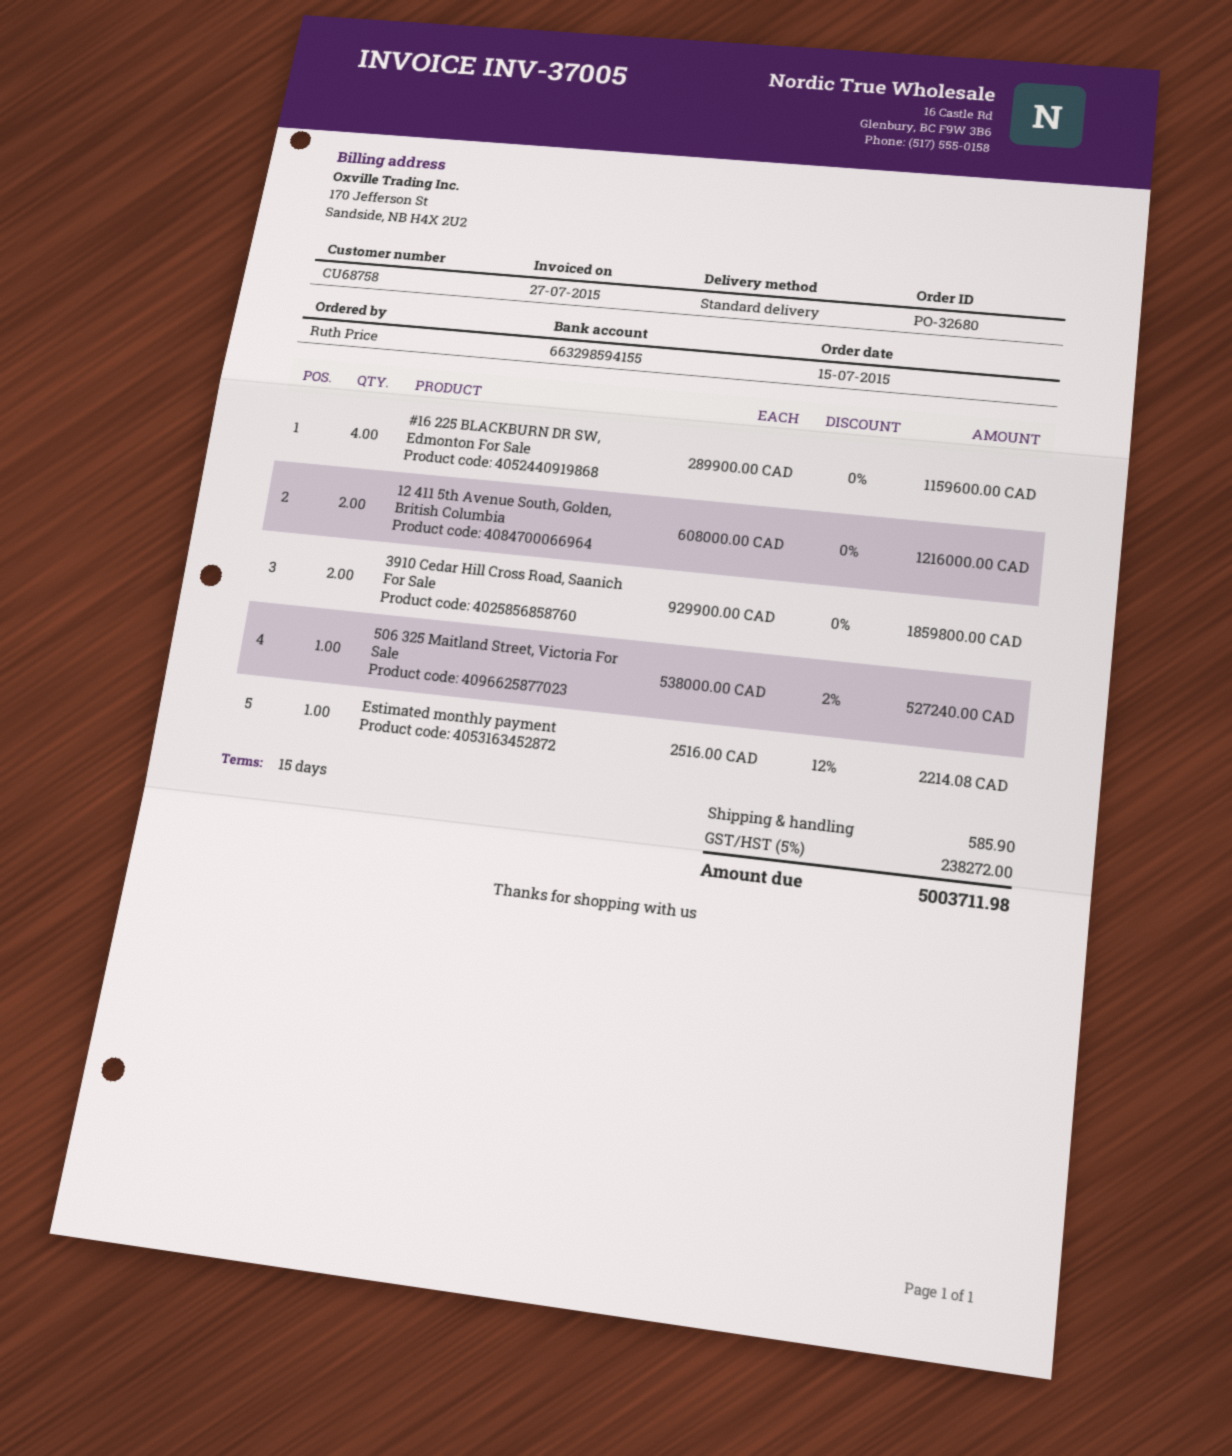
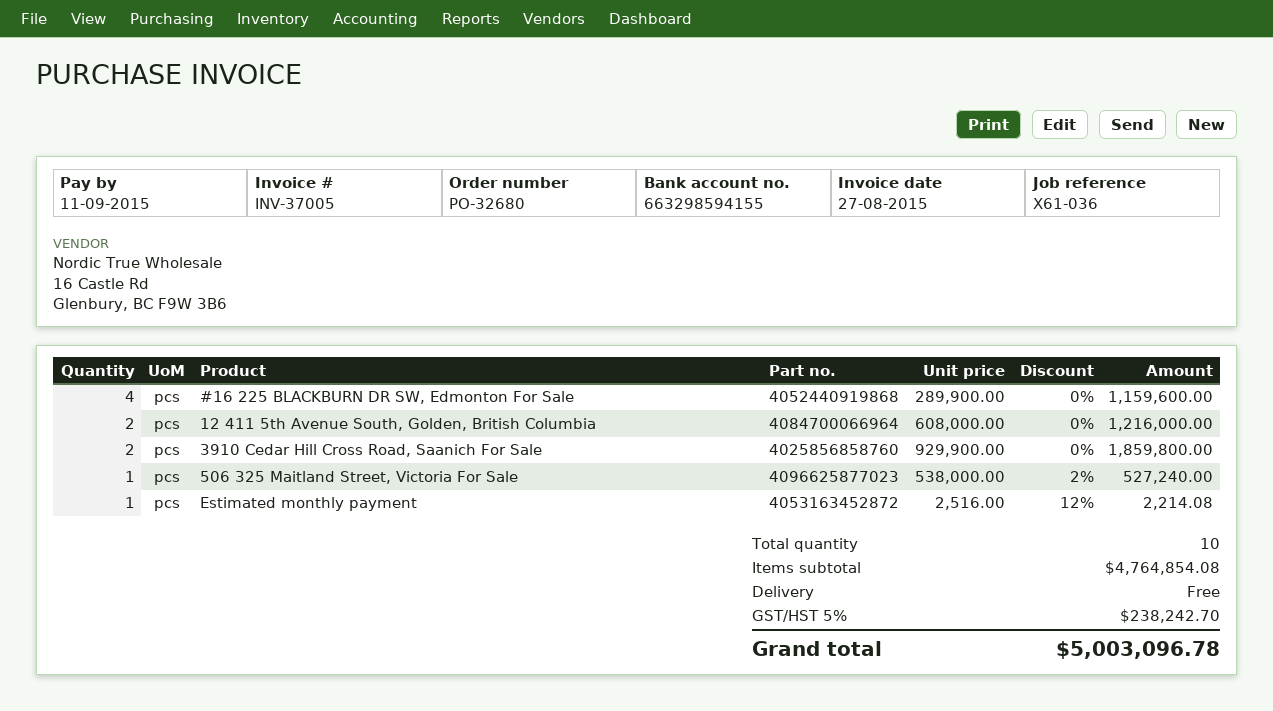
invoice date: 2015-07-27 -> 2015-08-27
shipping: 585.90 -> 0.00
tax: 5% = 238272.00 -> 5% = 238242.70
total: 5003711.98 -> 5003096.78

